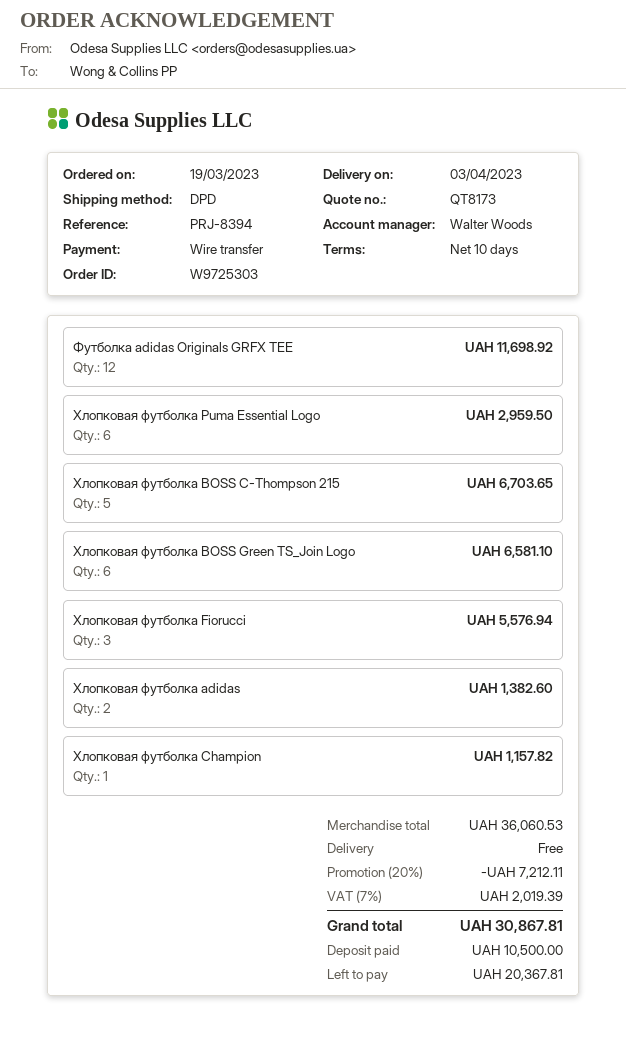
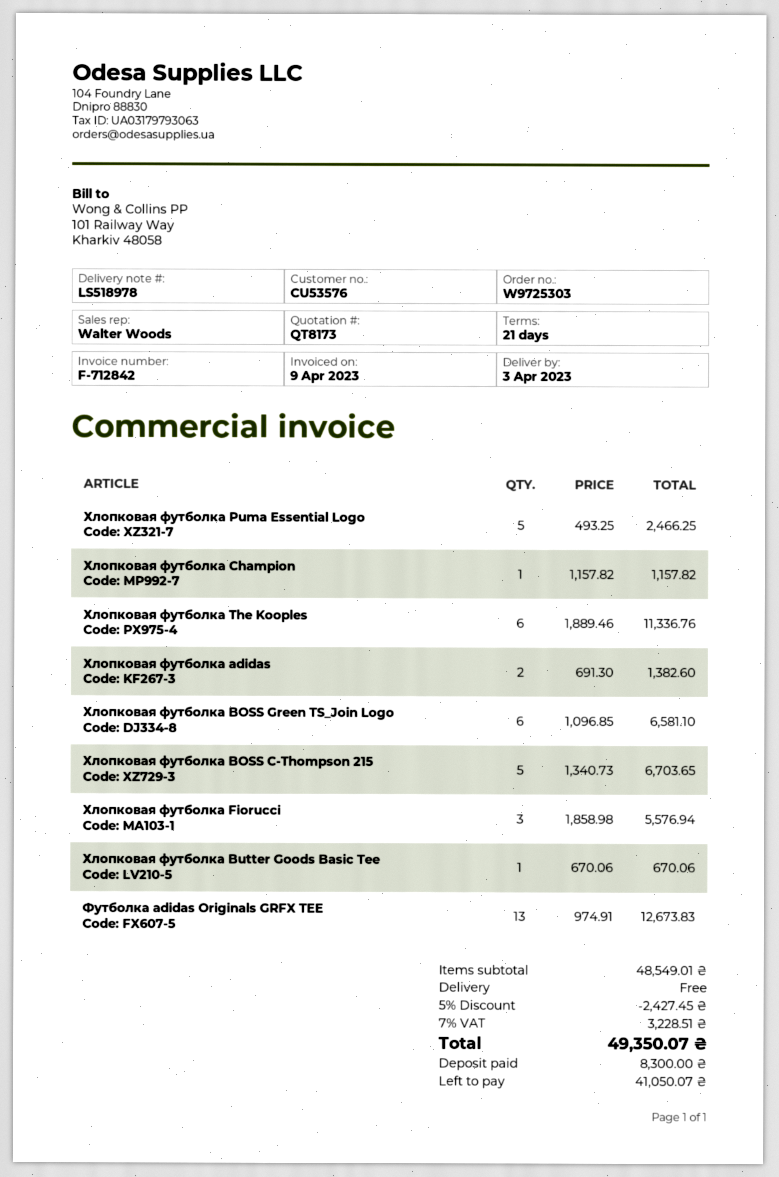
payment terms: 10 days -> 21 days
Футболка adidas Originals GRFX TEE: 12 for 11698.92 -> 13 for 12673.83
Хлопковая футболка Puma Essential Logo: 6 for 2959.50 -> 5 for 2466.25
Хлопковая футболка The Kooples: none -> 6 for 11336.76
Хлопковая футболка Butter Goods Basic Tee: none -> 1 for 670.06
subtotal: 36060.53 -> 48549.01
discount: 20% = 7212.11 -> 5% = 2427.45
tax: 7% = 2019.39 -> 7% = 3228.51
total: 30867.81 -> 49350.07
deposit: 10500.00 -> 8300.00
balance: 20367.81 -> 41050.07

